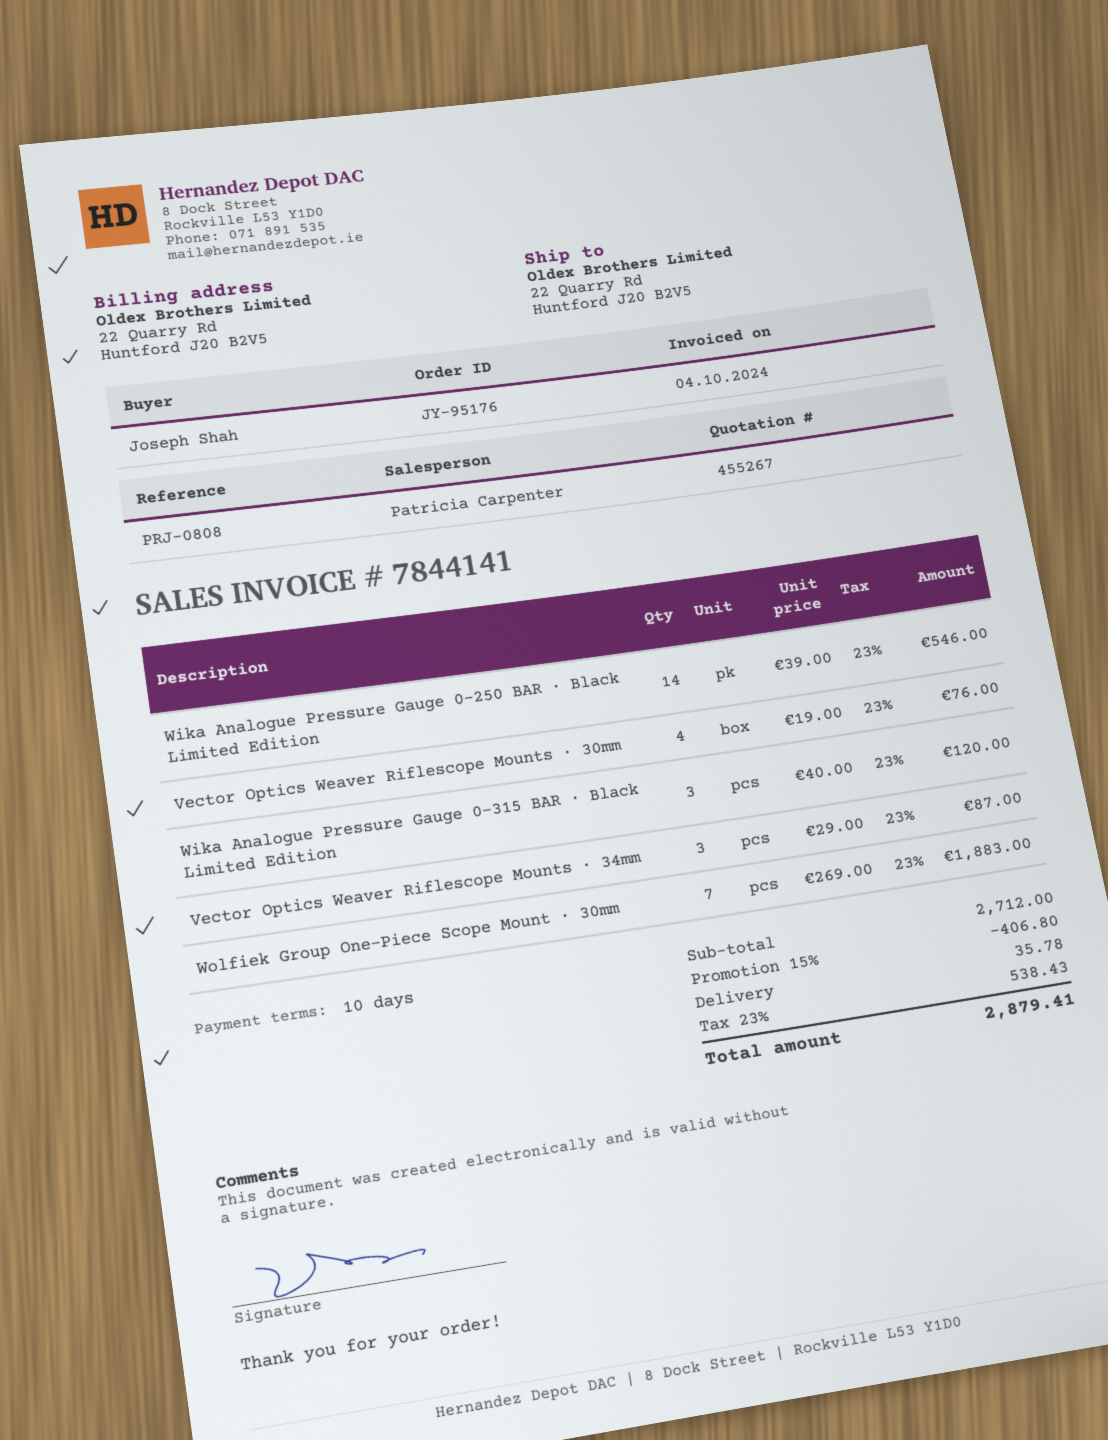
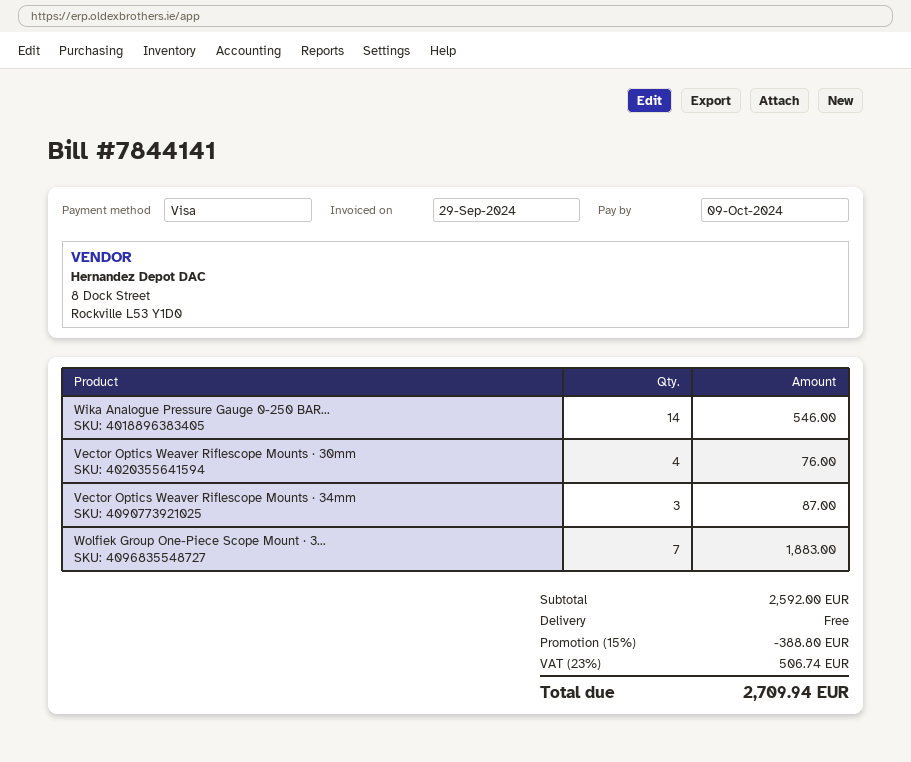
invoice date: 2024-10-04 -> 2024-09-29
Wika Analogue Pressure Gauge 0-315 BAR · Black Limited Edition: 3 for 120.00 -> none
subtotal: 2712.00 -> 2592.00
discount: 15% = 406.80 -> 15% = 388.80
shipping: 35.78 -> 0.00
tax: 23% = 538.43 -> 23% = 506.74
total: 2879.41 -> 2709.94

